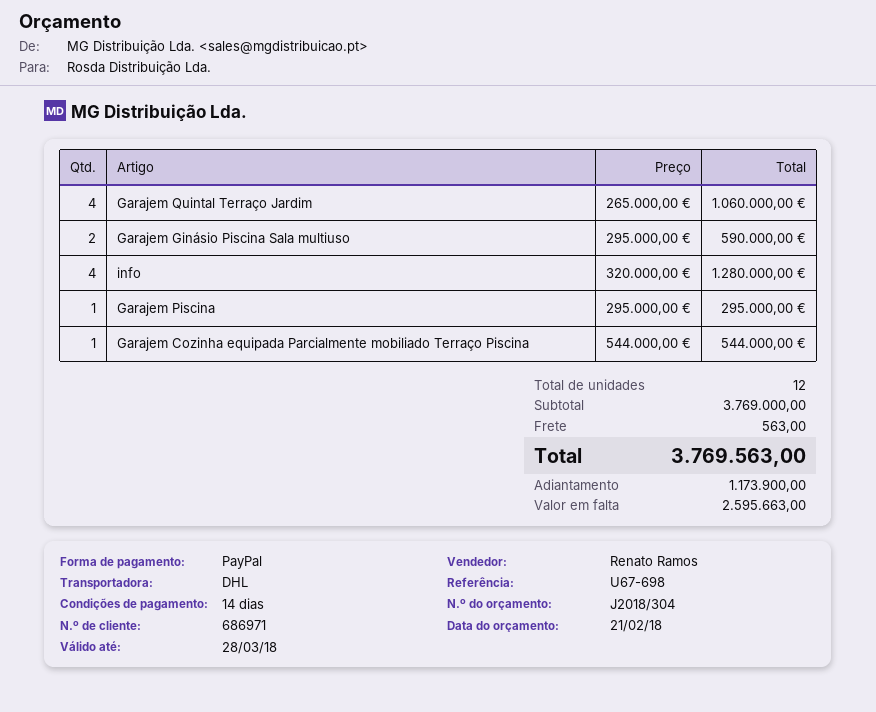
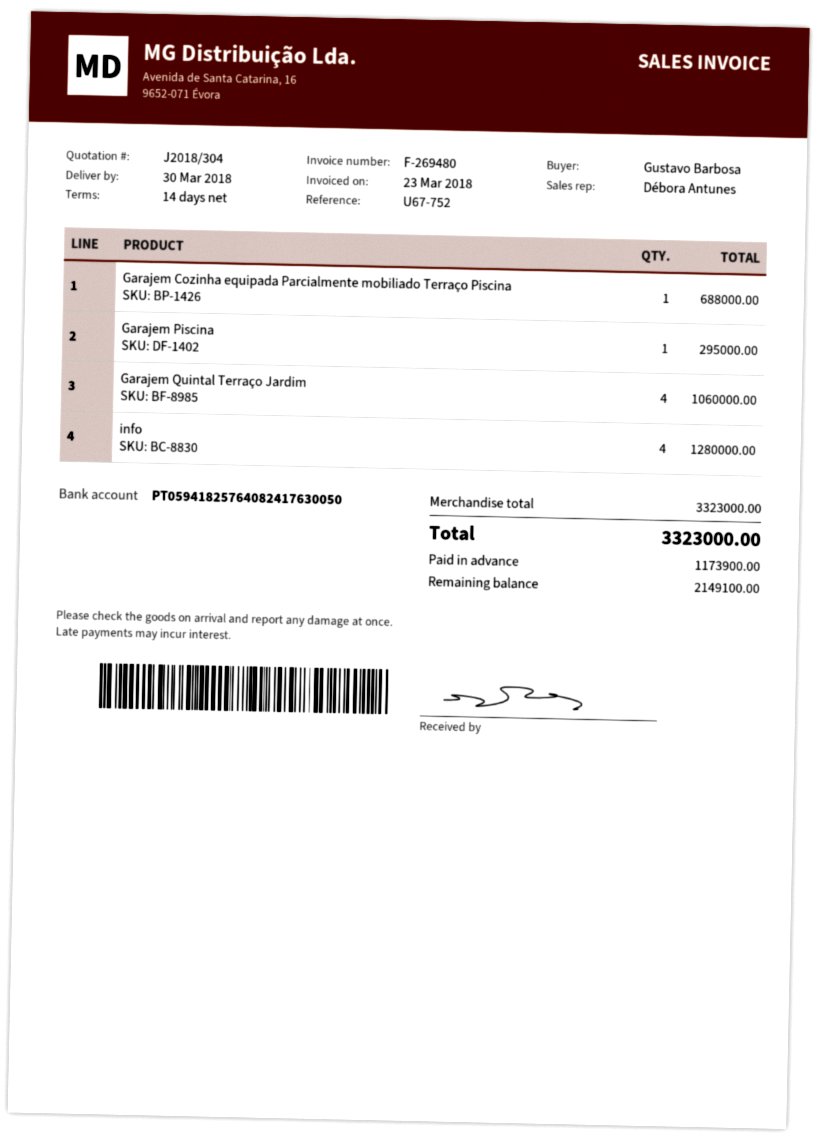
reference: U67-698 -> U67-752
sales rep: Renato Ramos -> Débora Antunes
Garajem Ginásio Piscina Sala multiuso: 2 for 590000.00 -> none
Garajem Cozinha equipada Parcialmente mobiliado Terraço Piscina: 1 for 544000.00 -> 1 for 688000.00
subtotal: 3769000.00 -> 3323000.00
shipping: 563.00 -> none
total: 3769563.00 -> 3323000.00
balance: 2595663.00 -> 2149100.00

